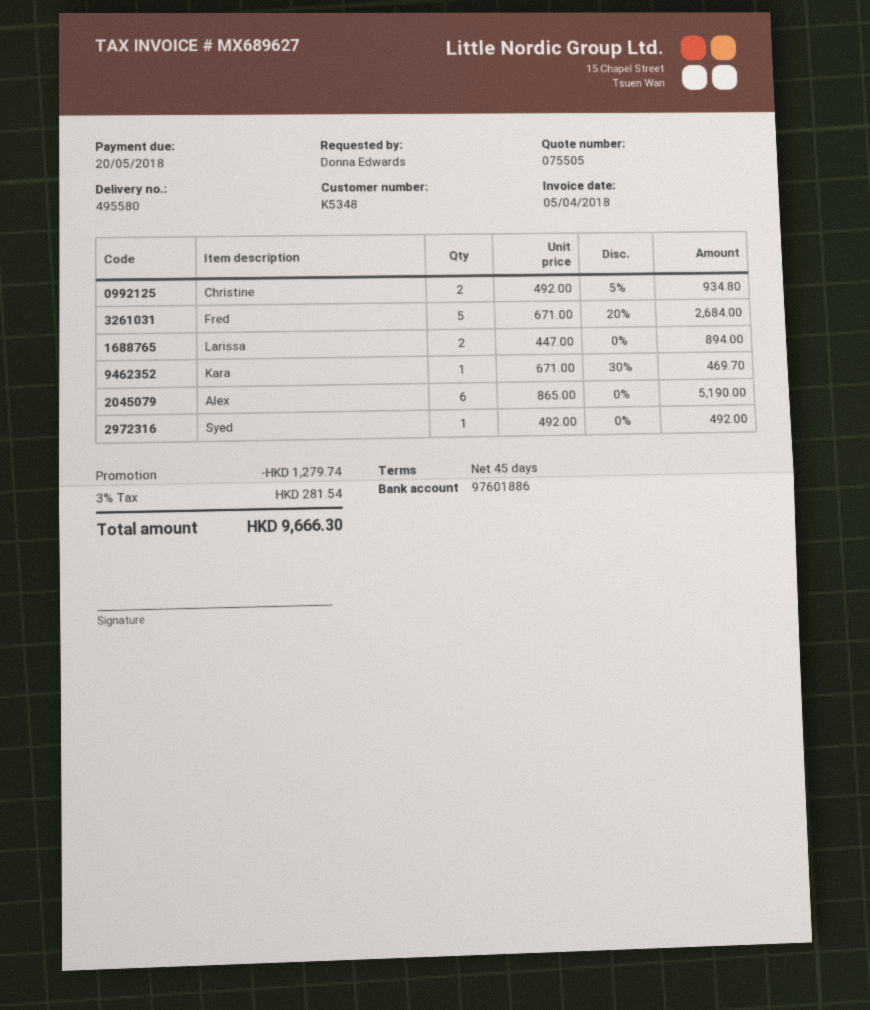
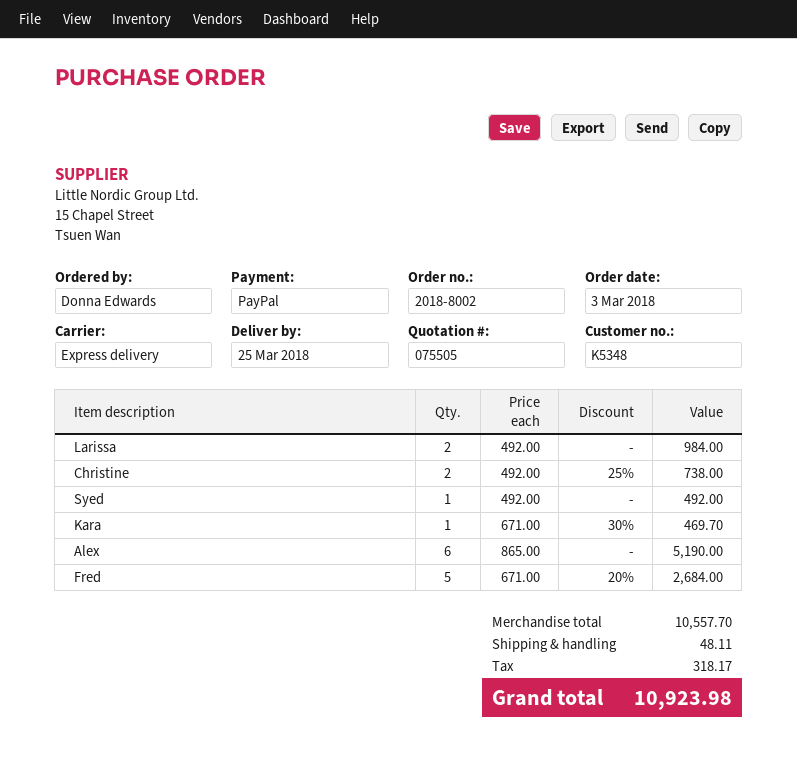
Christine: 2 x 492.00 - 5% = 934.80 -> 2 x 492.00 - 25% = 738.00
Larissa: 2 x 447.00 = 894.00 -> 2 x 492.00 = 984.00
discount: 1279.74 -> none
shipping: none -> 48.11
tax: 281.54 -> 318.17
total: 9666.30 -> 10923.98

